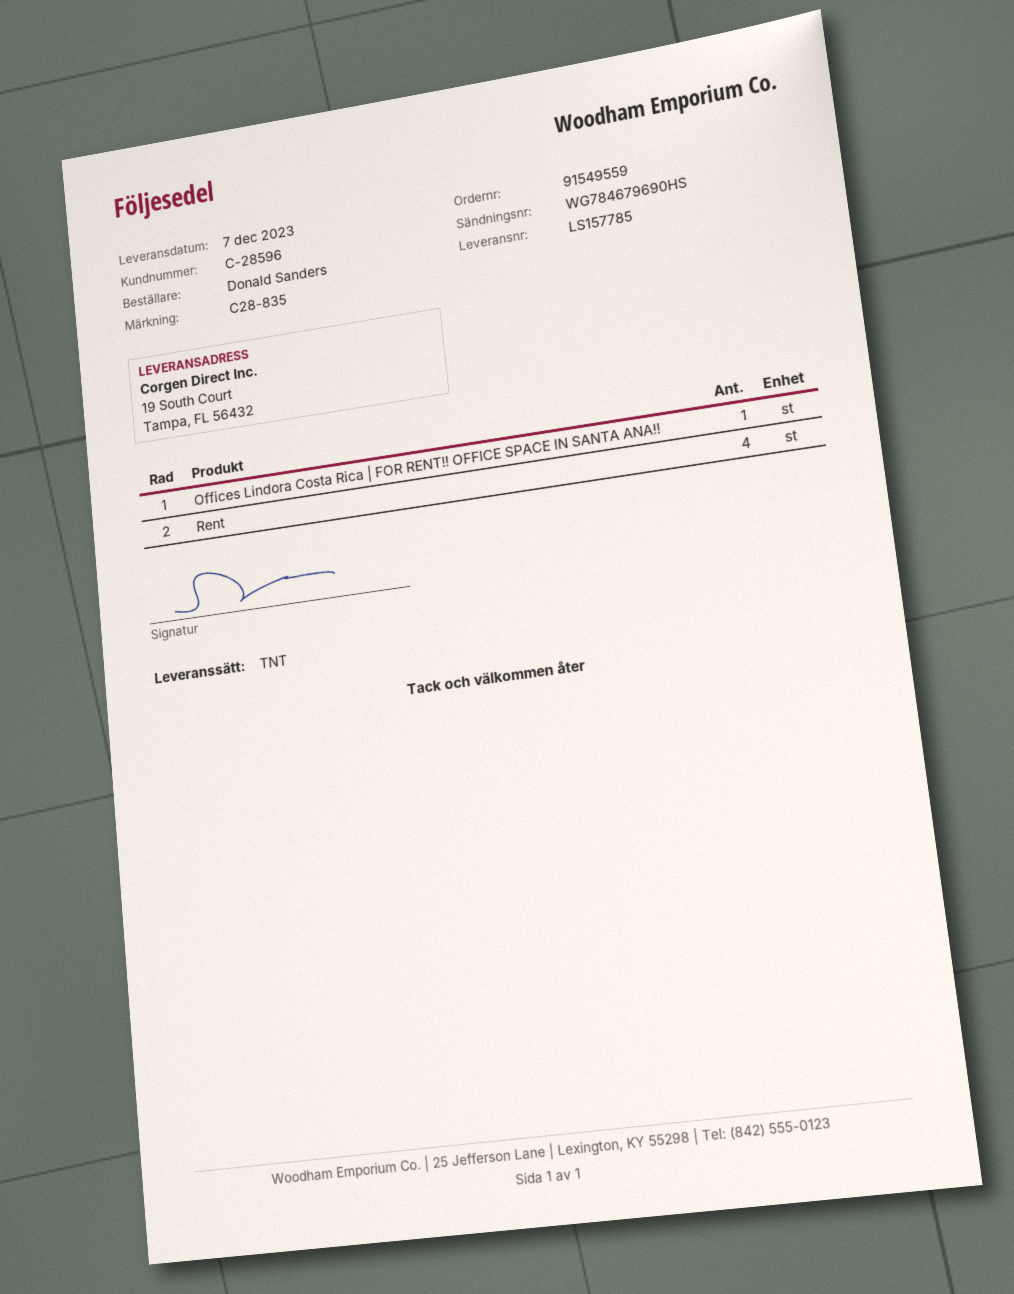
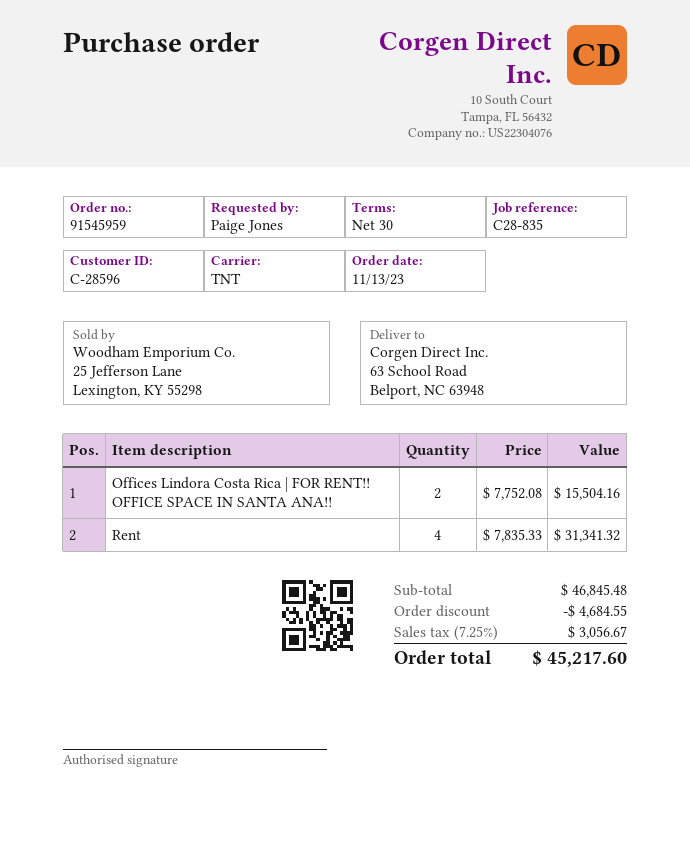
order number: 91549559 -> 91545959
ordered by: Donald Sanders -> Paige Jones
ship to: 19 South Court, Tampa, FL 56432 -> 63 School Road, Belport, NC 63948
Offices Lindora Costa Rica | FOR RENT!! OFFICE SPACE IN SANTA ANA!!: 1 -> 2

